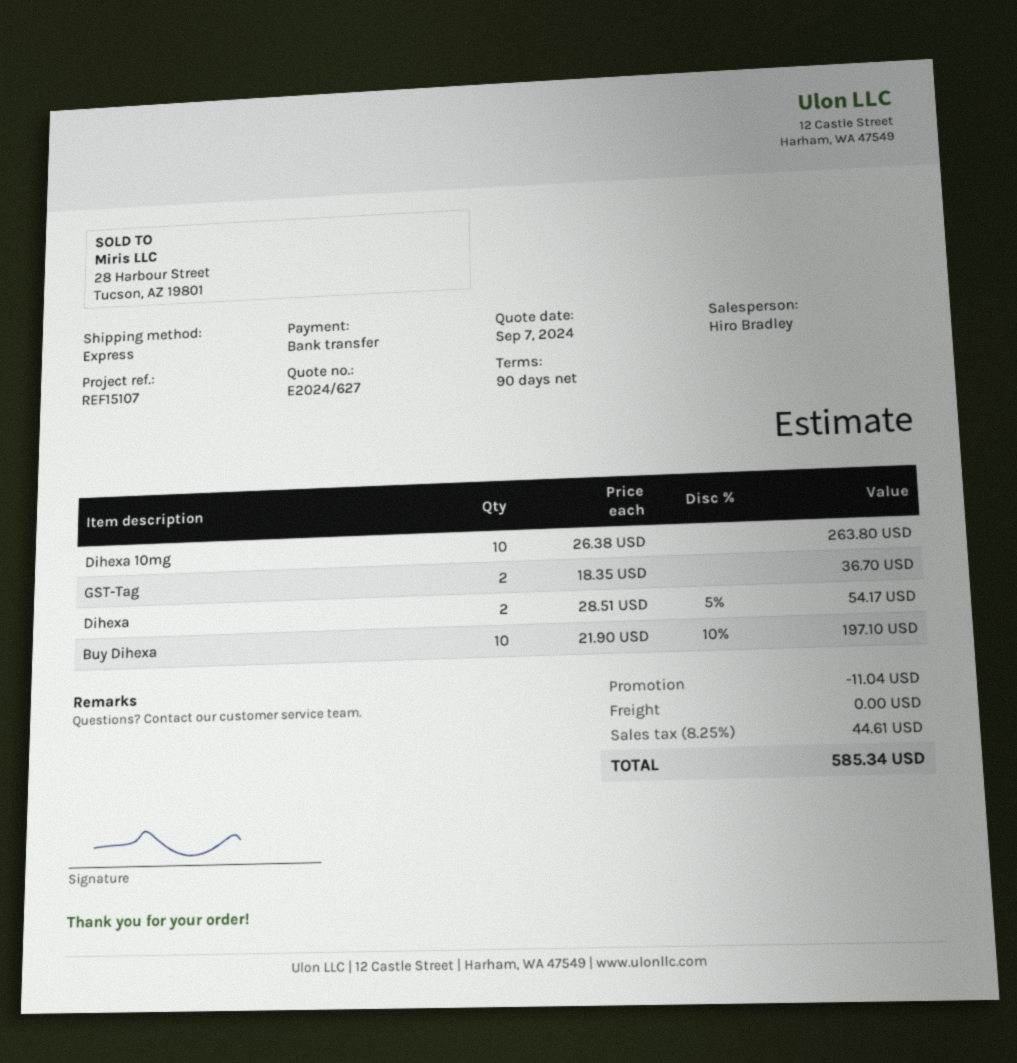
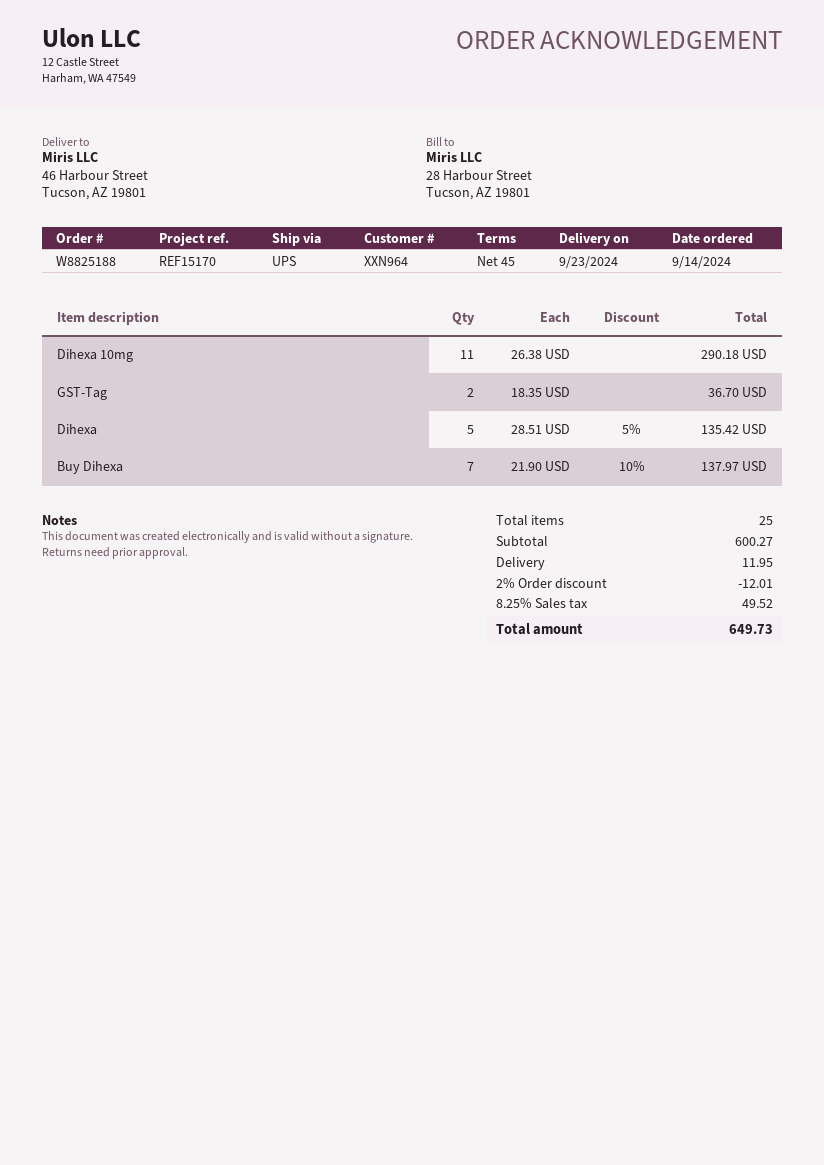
payment terms: 90 days -> 45 days
reference: REF15107 -> REF15170
shipping method: express -> UPS
Dihexa 10mg: 10 x 26.38 = 263.80 -> 11 x 26.38 = 290.18
Dihexa: 2 x 28.51 - 5% = 54.17 -> 5 x 28.51 - 5% = 135.42
Buy Dihexa: 10 x 21.90 - 10% = 197.10 -> 7 x 21.90 - 10% = 137.97
discount: 11.04 -> 12.01
shipping: 0.00 -> 11.95
tax: 8.25% = 44.61 -> 8.25% = 49.52
total: 585.34 -> 649.73

